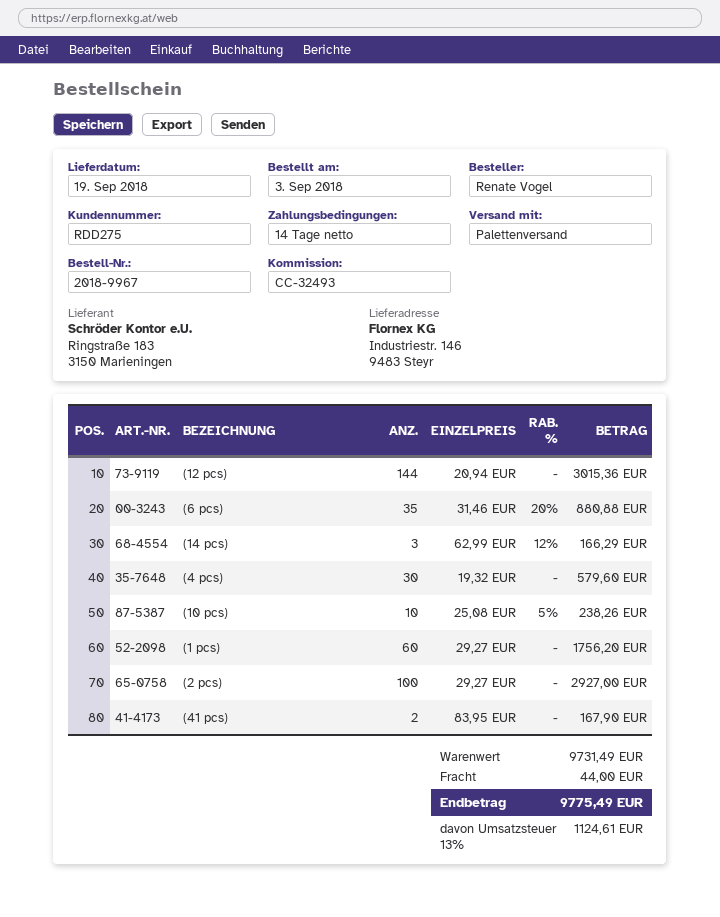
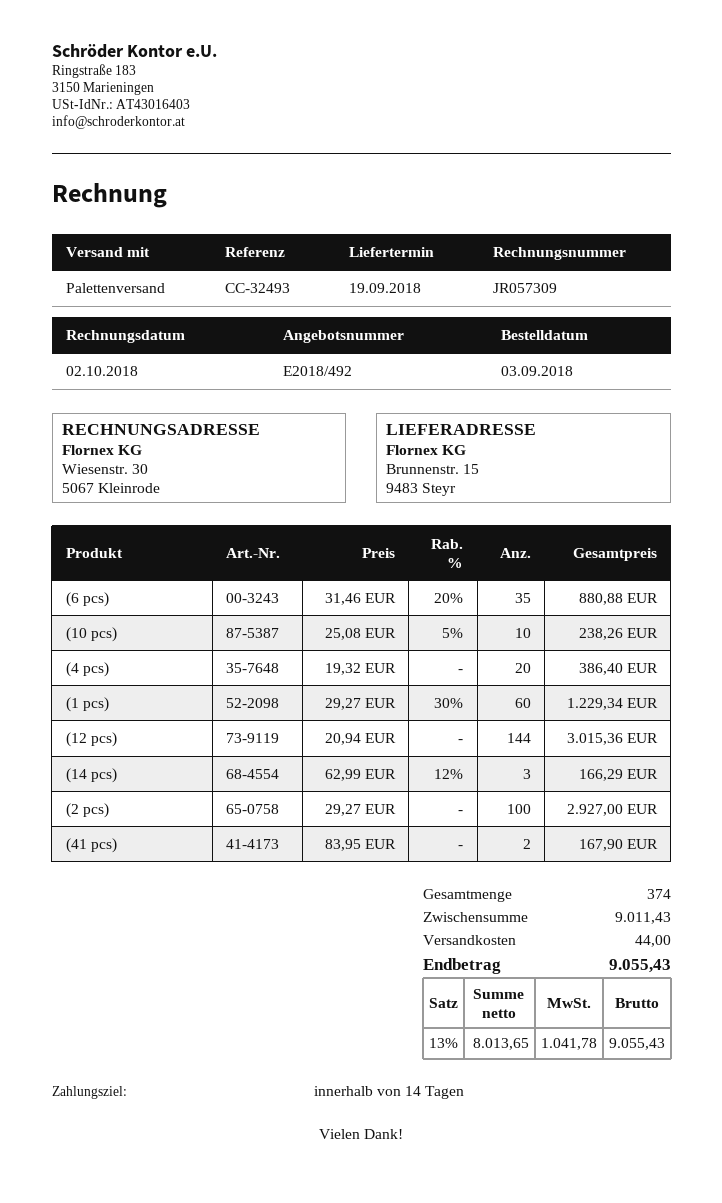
ship to: Industriestr. 146, 9483 Steyr -> Brunnenstr. 15, 9483 Steyr
(4 pcs): 30 x 19.32 = 579.60 -> 20 x 19.32 = 386.40
(1 pcs): 60 x 29.27 = 1756.20 -> 60 x 29.27 - 30% = 1229.34
subtotal: 9731.49 -> 9011.43
tax: 13% = 1124.61 -> 13% = 1041.78
total: 9775.49 -> 9055.43

